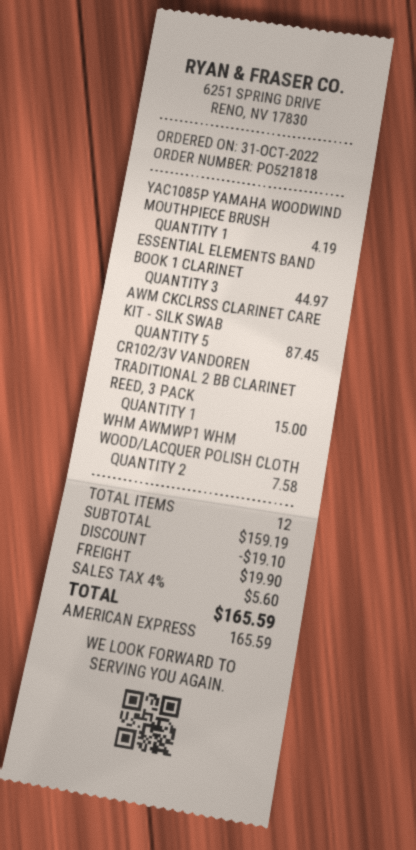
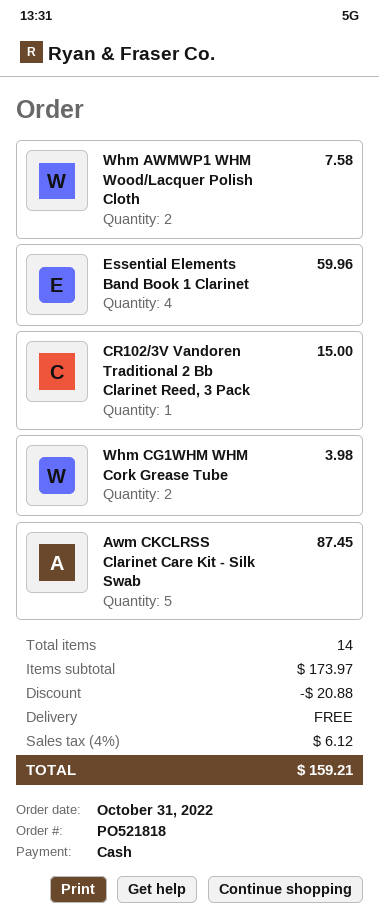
payment method: American Express -> cash
YAC1085P YAMAHA WOODWIND MOUTHPIECE BRUSH: 1 for 4.19 -> none
ESSENTIAL ELEMENTS BAND BOOK 1 CLARINET: 3 for 44.97 -> 4 for 59.96
Whm CG1WHM WHM Cork Grease Tube: none -> 2 for 3.98
total quantity: 12 -> 14
subtotal: 159.19 -> 173.97
discount: 19.10 -> 20.88
shipping: 19.90 -> 0.00
tax: 4% = 5.60 -> 4% = 6.12
total: 165.59 -> 159.21

